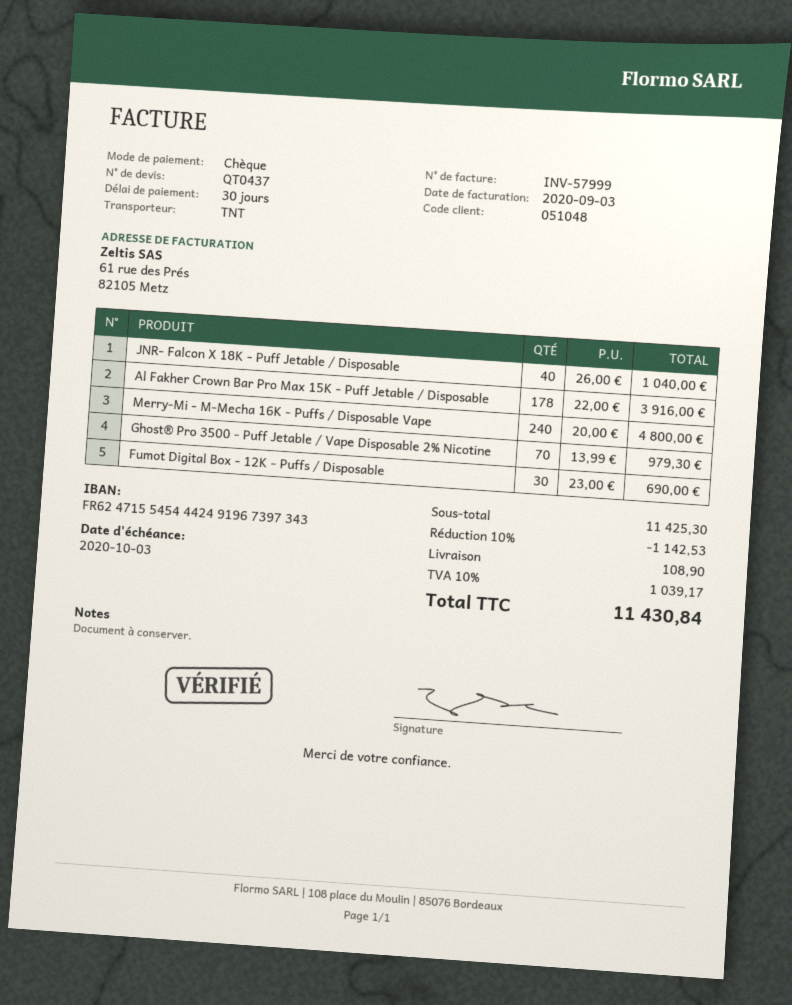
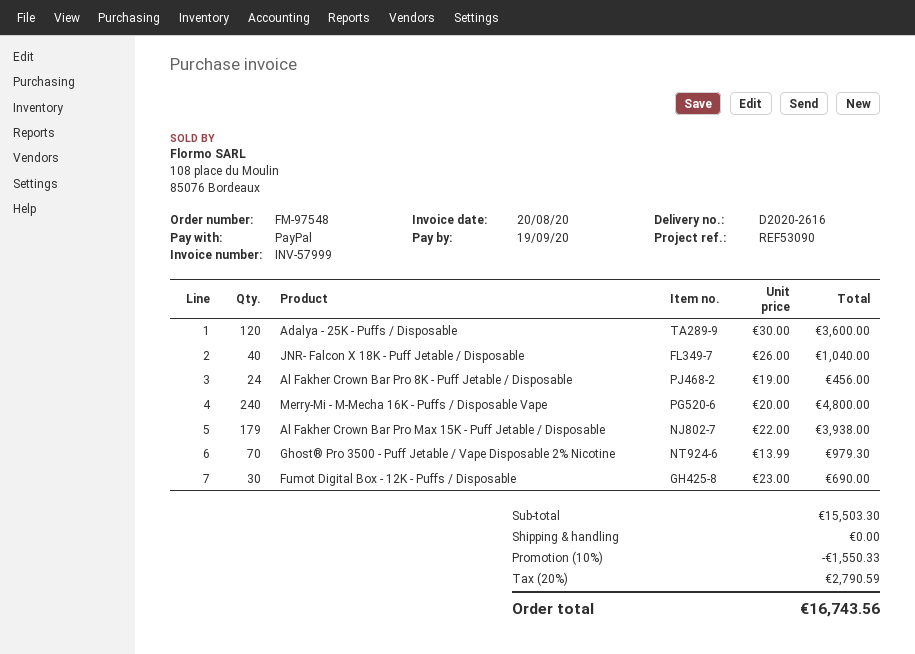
invoice date: 2020-09-03 -> 2020-08-20
due date: 2020-10-03 -> 2020-09-19
payment method: cheque -> PayPal
Al Fakher Crown Bar Pro Max 15K - Puff Jetable / Disposable: 178 x 22.00 = 3916.00 -> 179 x 22.00 = 3938.00
Adalya - 25K - Puffs / Disposable: none -> 120 x 30.00 = 3600.00
Al Fakher Crown Bar Pro 8K - Puff Jetable / Disposable: none -> 24 x 19.00 = 456.00
subtotal: 11425.30 -> 15503.30
discount: 10% = 1142.53 -> 10% = 1550.33
shipping: 108.90 -> 0.00
tax: 10% = 1039.17 -> 20% = 2790.59
total: 11430.84 -> 16743.56

